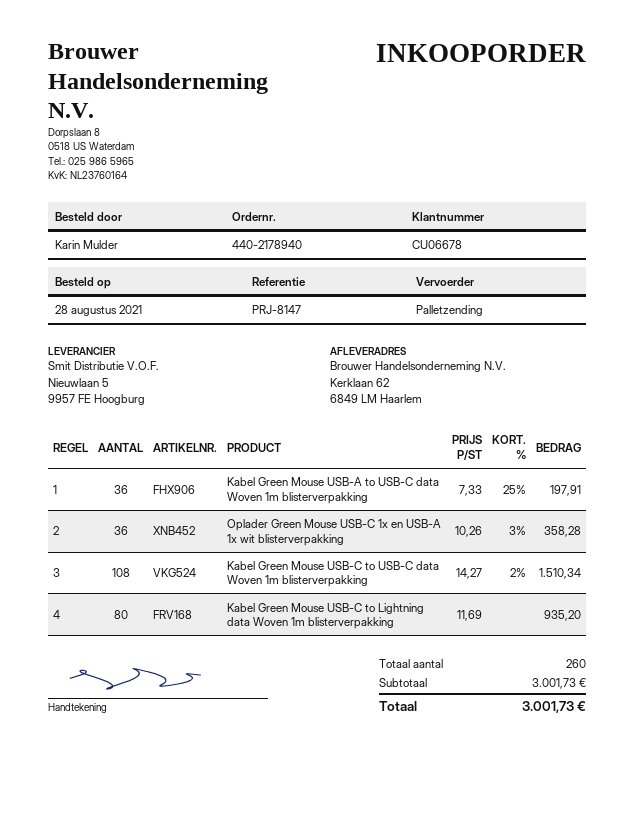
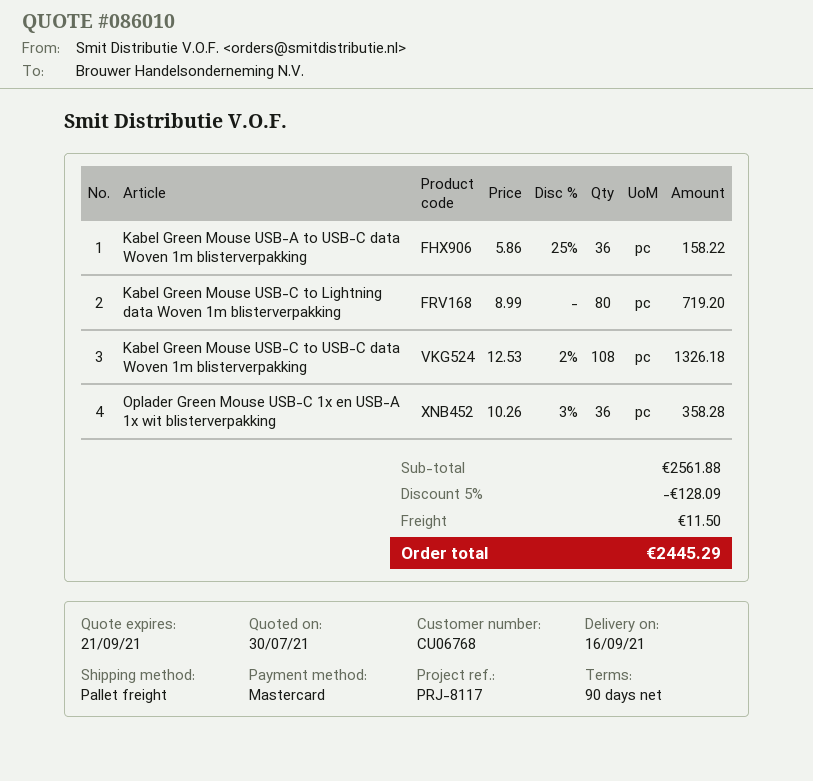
customer number: CU06678 -> CU06768
reference: PRJ-8147 -> PRJ-8117
Kabel Green Mouse USB-A to USB-C data Woven 1m blisterverpakking: 36 x 7.33 - 25% = 197.91 -> 36 x 5.86 - 25% = 158.22
Kabel Green Mouse USB-C to USB-C data Woven 1m blisterverpakking: 108 x 14.27 - 2% = 1510.34 -> 108 x 12.53 - 2% = 1326.18
Kabel Green Mouse USB-C to Lightning data Woven 1m blisterverpakking: 80 x 11.69 = 935.20 -> 80 x 8.99 = 719.20
subtotal: 3001.73 -> 2561.88
discount: none -> 5% = 128.09
shipping: none -> 11.50
total: 3001.73 -> 2445.29

